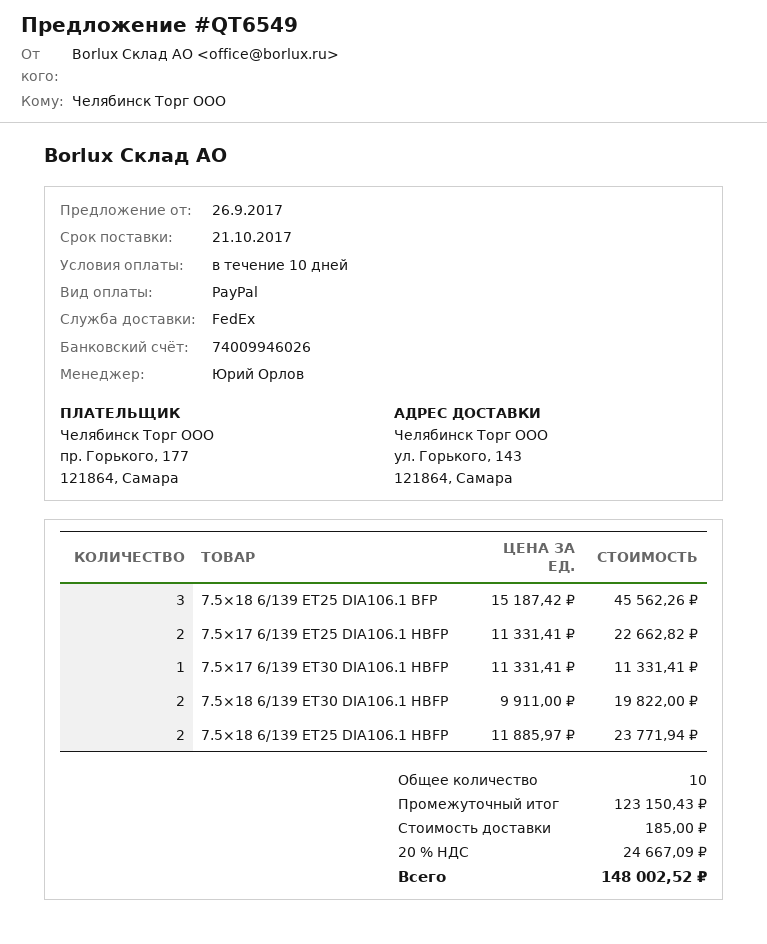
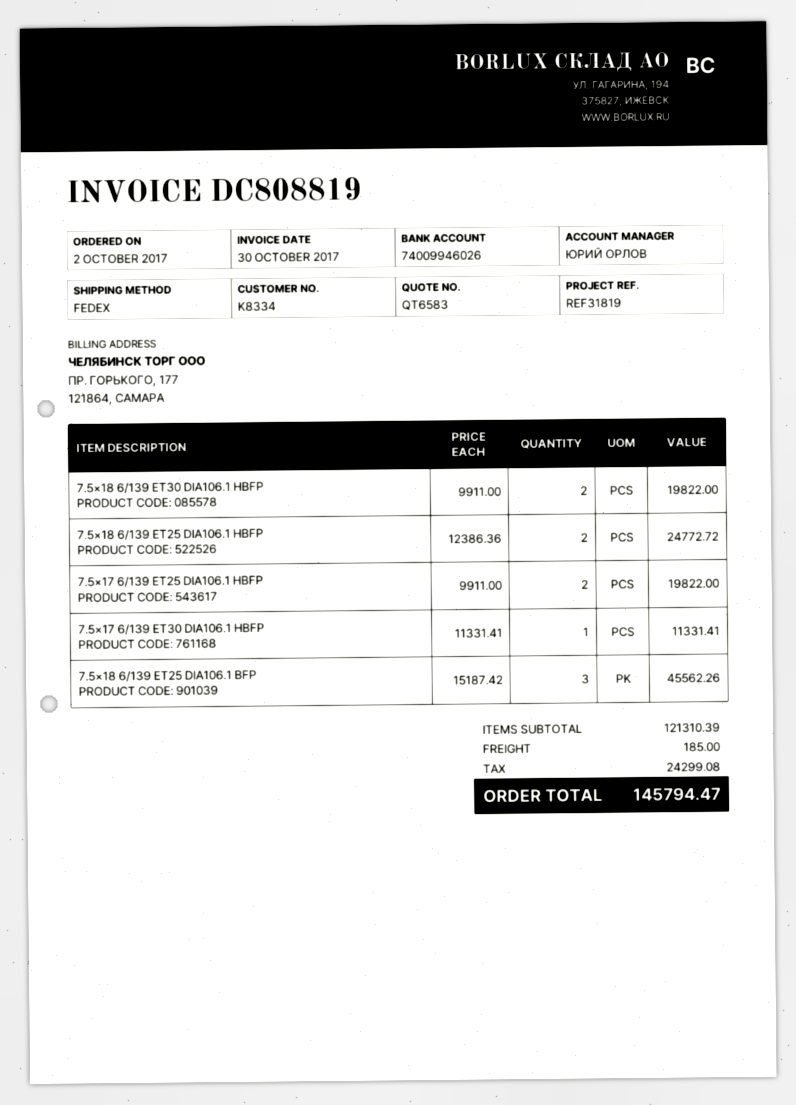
quote number: QT6549 -> QT6583
7.5×17 6/139 ET25 DIA106.1 HBFP: 2 x 11331.41 = 22662.82 -> 2 x 9911.00 = 19822.00
7.5×18 6/139 ET25 DIA106.1 HBFP: 2 x 11885.97 = 23771.94 -> 2 x 12386.36 = 24772.72
subtotal: 123150.43 -> 121310.39
tax: 24667.09 -> 24299.08
total: 148002.52 -> 145794.47

